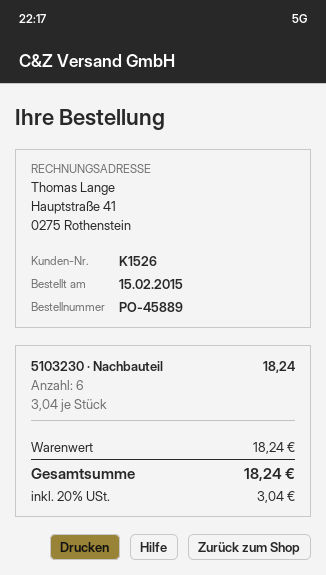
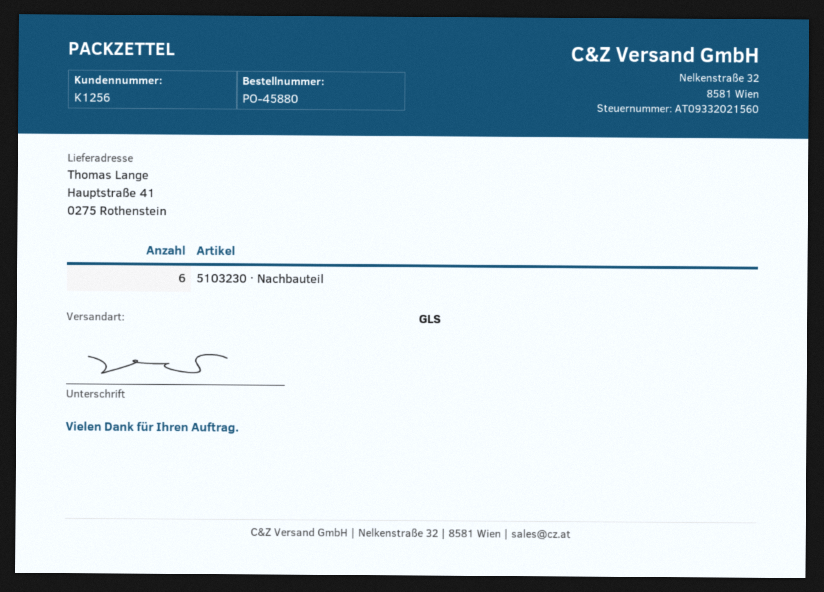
order number: PO-45889 -> PO-45880
customer number: K1526 -> K1256

